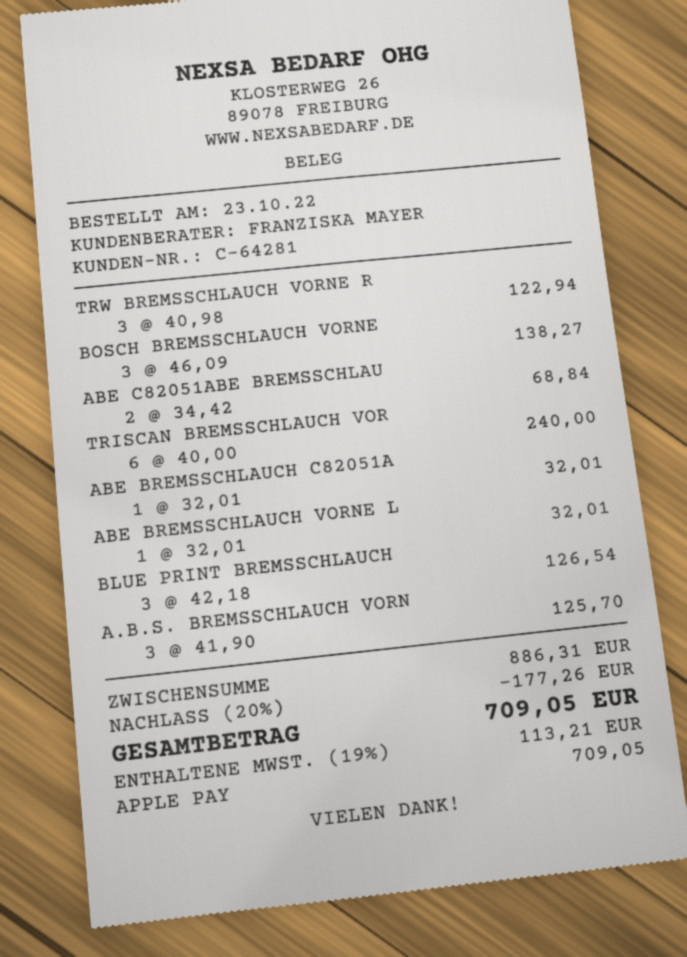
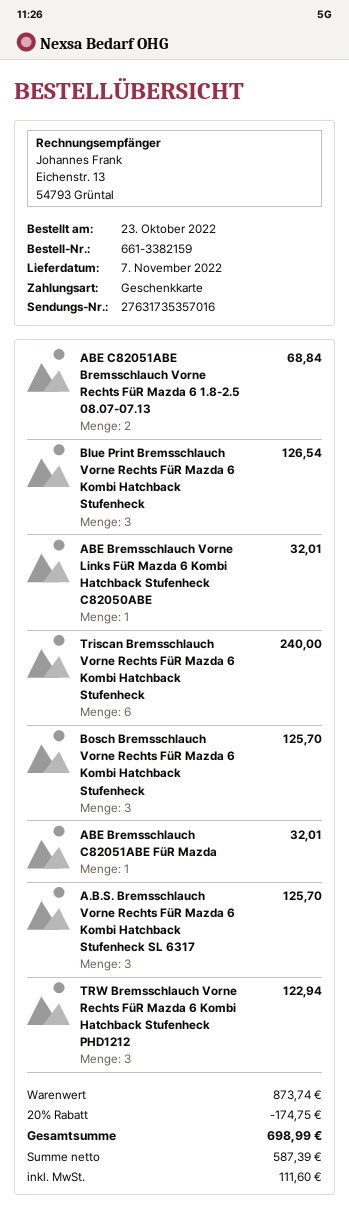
payment method: Apple Pay -> gift card
BOSCH BREMSSCHLAUCH VORNE: 3 for 138.27 -> 3 for 125.70
subtotal: 886.31 -> 873.74
discount: 20% = 177.26 -> 20% = 174.75
tax: 113.21 -> 111.60
total: 709.05 -> 698.99

